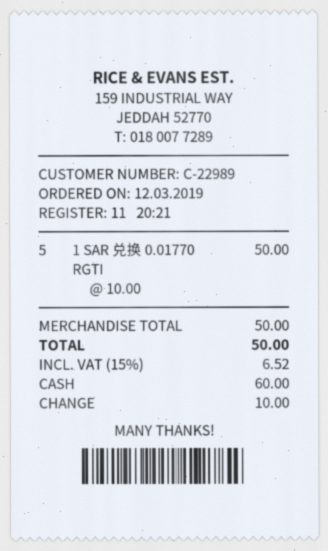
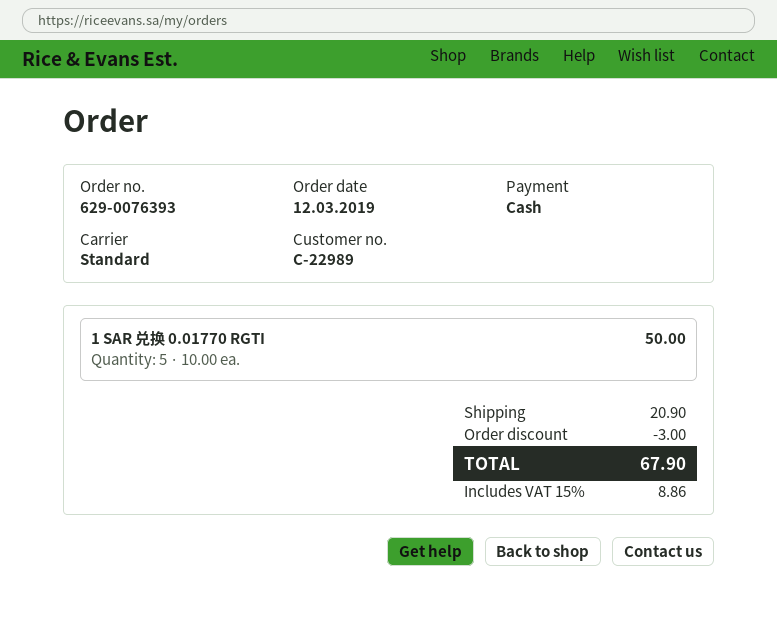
discount: none -> 3.00
shipping: none -> 20.90
tax: 15% = 6.52 -> 15% = 8.86
total: 50.00 -> 67.90

